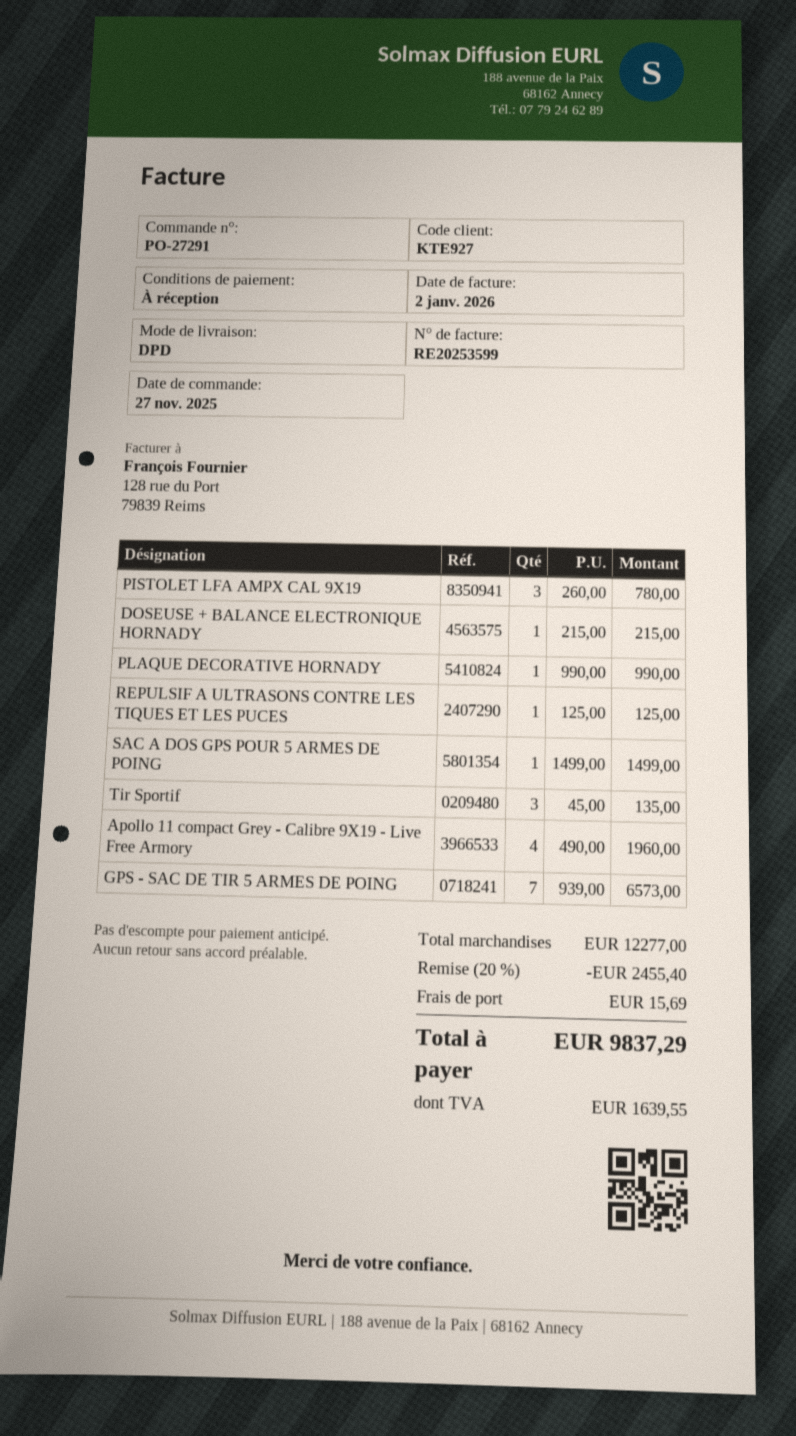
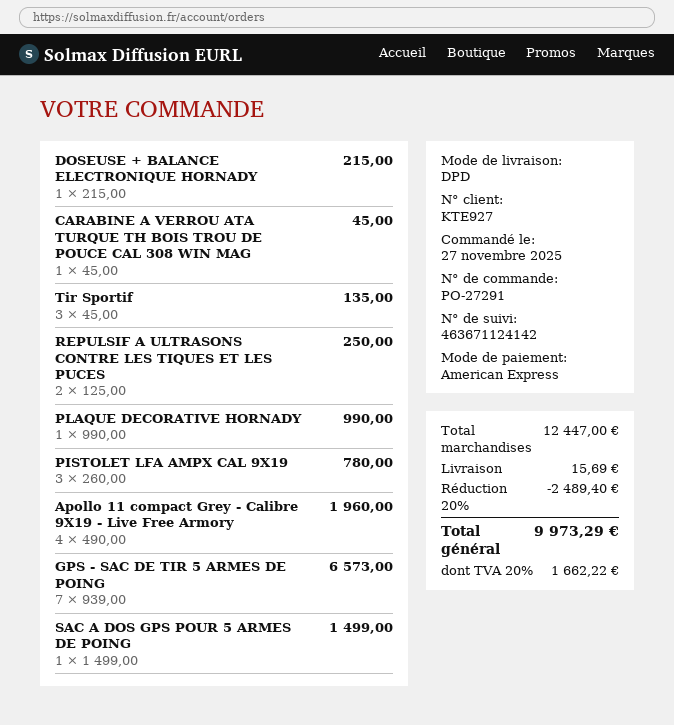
REPULSIF A ULTRASONS CONTRE LES TIQUES ET LES PUCES: 1 x 125.00 = 125.00 -> 2 x 125.00 = 250.00
CARABINE A VERROU ATA TURQUE TH BOIS TROU DE POUCE CAL 308 WIN MAG: none -> 1 x 45.00 = 45.00
subtotal: 12277.00 -> 12447.00
discount: 20% = 2455.40 -> 20% = 2489.40
tax: 1639.55 -> 1662.22
total: 9837.29 -> 9973.29

